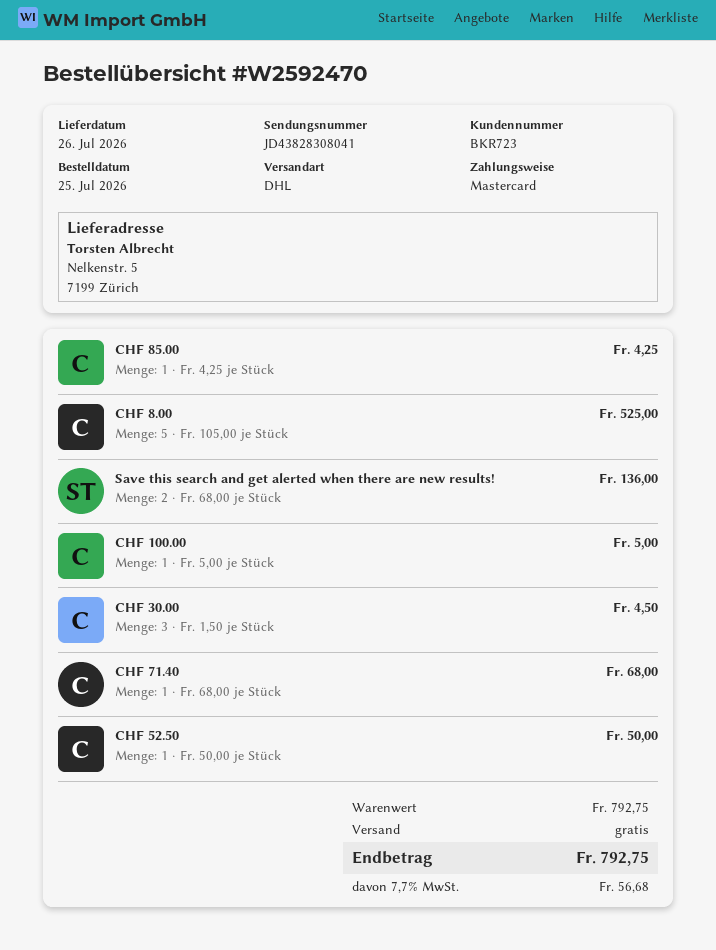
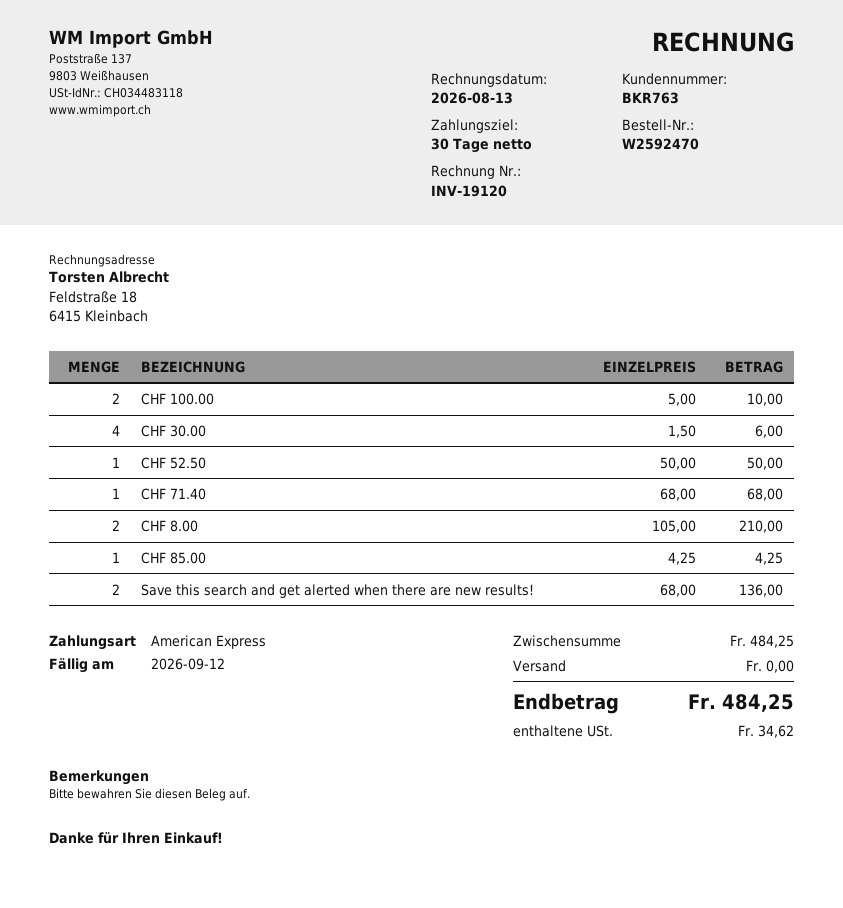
customer number: BKR723 -> BKR763
payment method: Mastercard -> American Express
CHF 8.00: 5 x 105.00 = 525.00 -> 2 x 105.00 = 210.00
CHF 100.00: 1 x 5.00 = 5.00 -> 2 x 5.00 = 10.00
CHF 30.00: 3 x 1.50 = 4.50 -> 4 x 1.50 = 6.00
subtotal: 792.75 -> 484.25
tax: 56.68 -> 34.62
total: 792.75 -> 484.25

